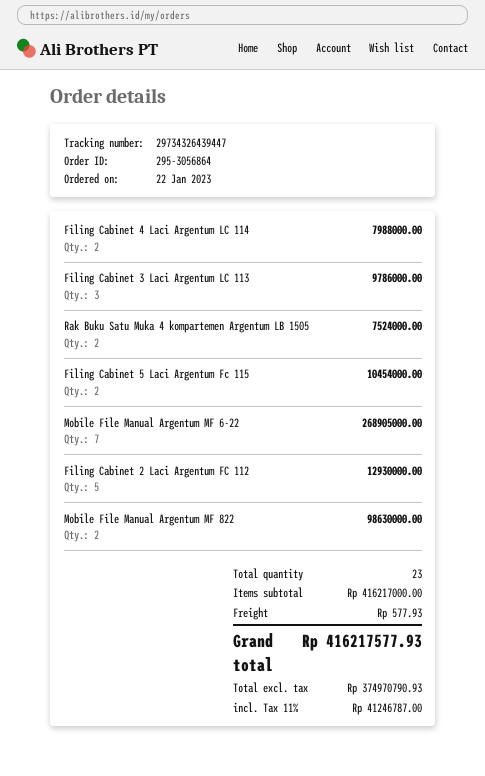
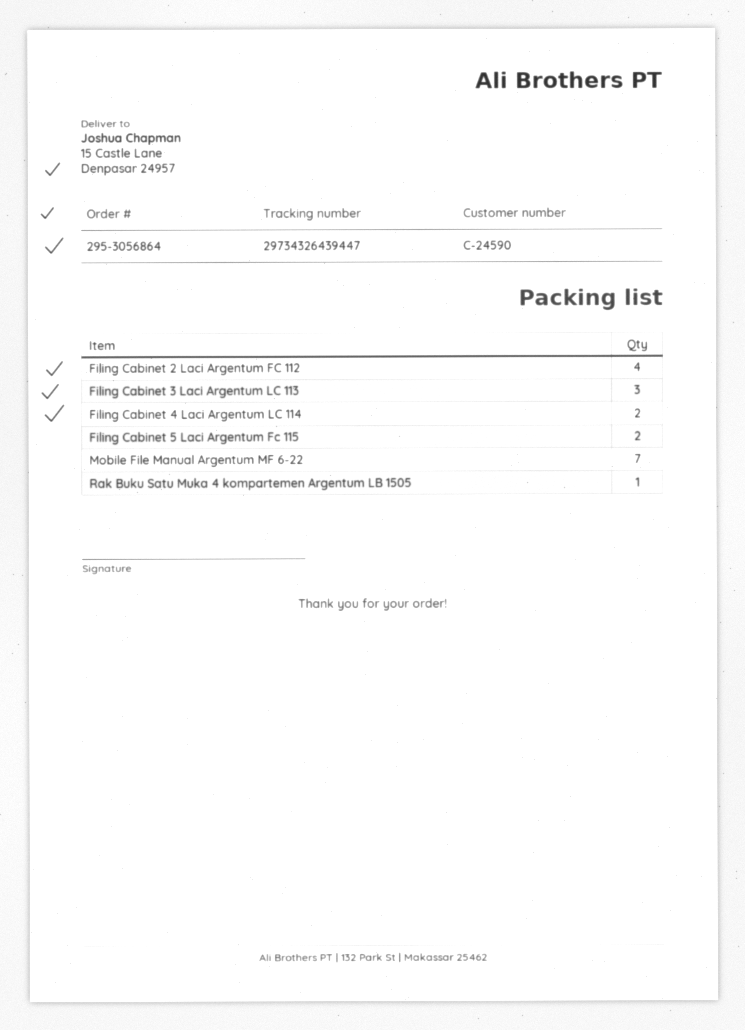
Rak Buku Satu Muka 4 kompartemen Argentum LB 1505: 2 -> 1
Filing Cabinet 2 Laci Argentum FC 112: 5 -> 4
Mobile File Manual Argentum MF 822: 2 -> none

